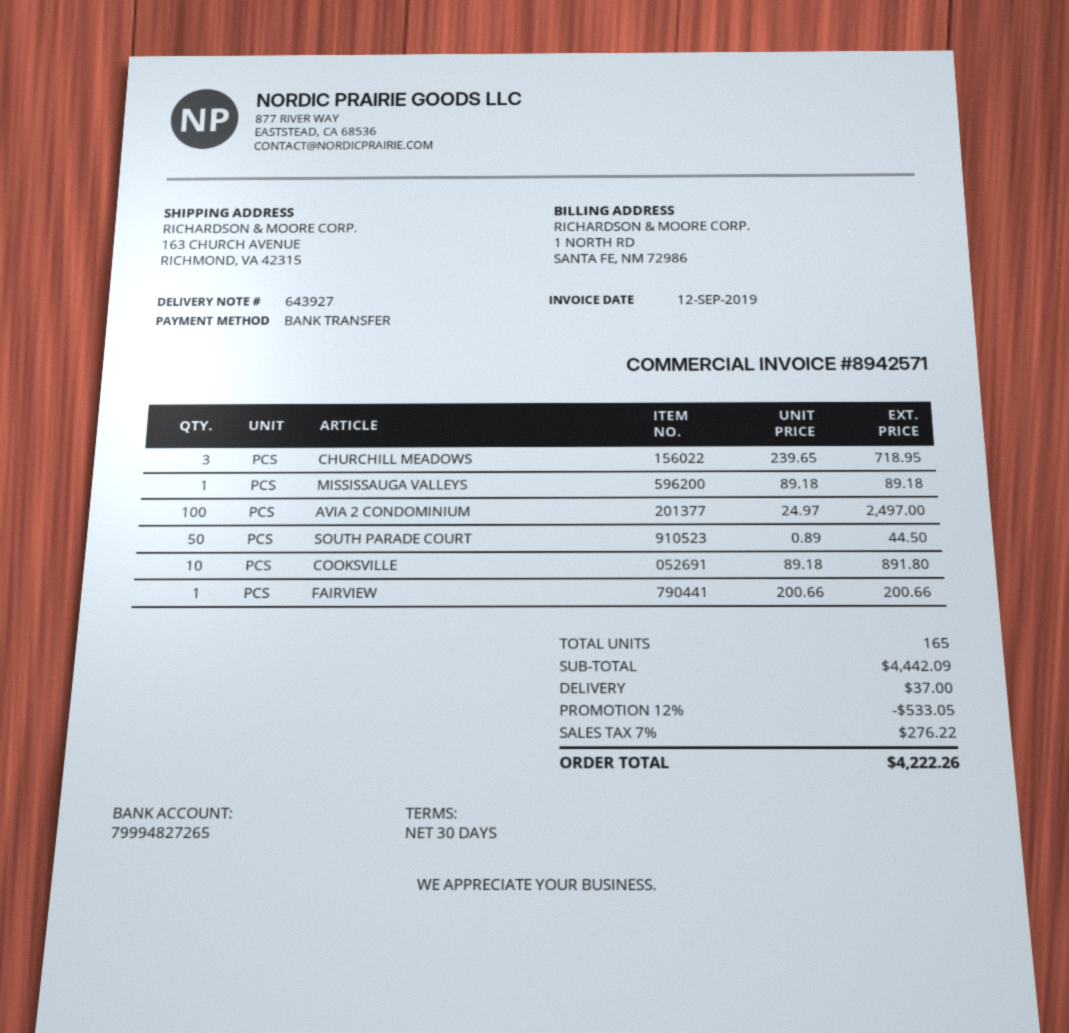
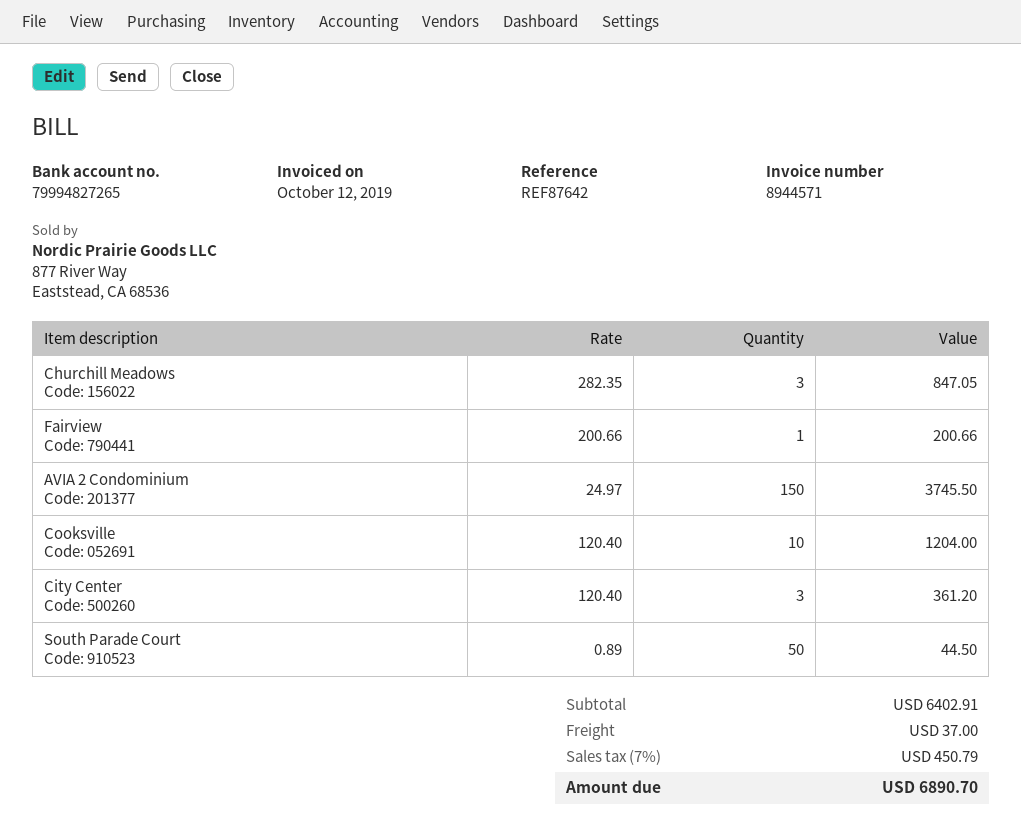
invoice number: 8942571 -> 8944571
invoice date: 2019-09-12 -> 2019-10-12
CHURCHILL MEADOWS: 3 x 239.65 = 718.95 -> 3 x 282.35 = 847.05
MISSISSAUGA VALLEYS: 1 x 89.18 = 89.18 -> none
AVIA 2 CONDOMINIUM: 100 x 24.97 = 2497.00 -> 150 x 24.97 = 3745.50
COOKSVILLE: 10 x 89.18 = 891.80 -> 10 x 120.40 = 1204.00
City Center: none -> 3 x 120.40 = 361.20
subtotal: 4442.09 -> 6402.91
discount: 12% = 533.05 -> none
tax: 7% = 276.22 -> 7% = 450.79
total: 4222.26 -> 6890.70

